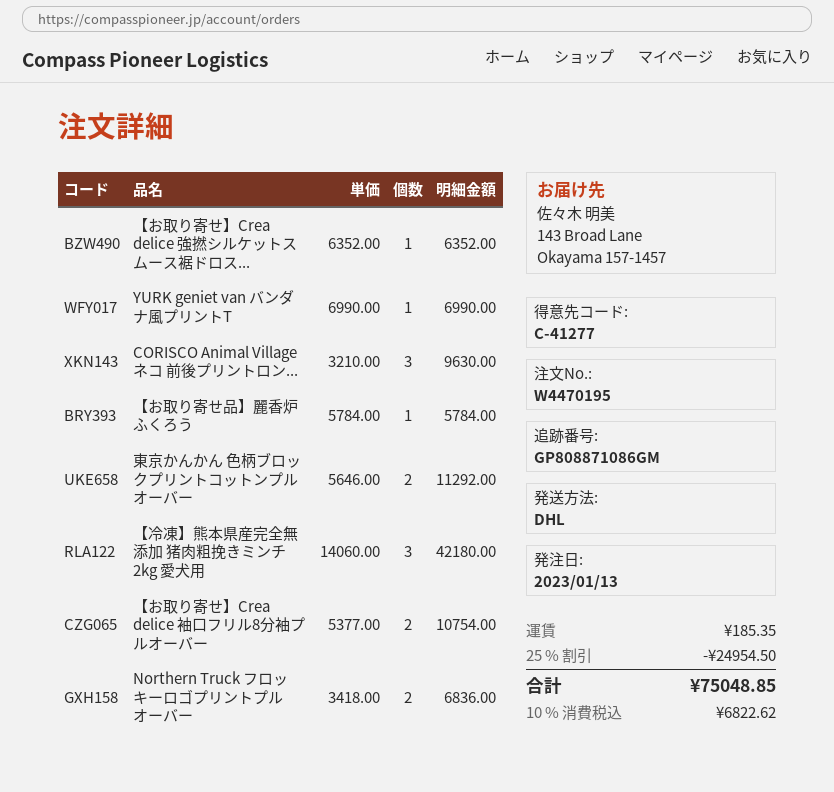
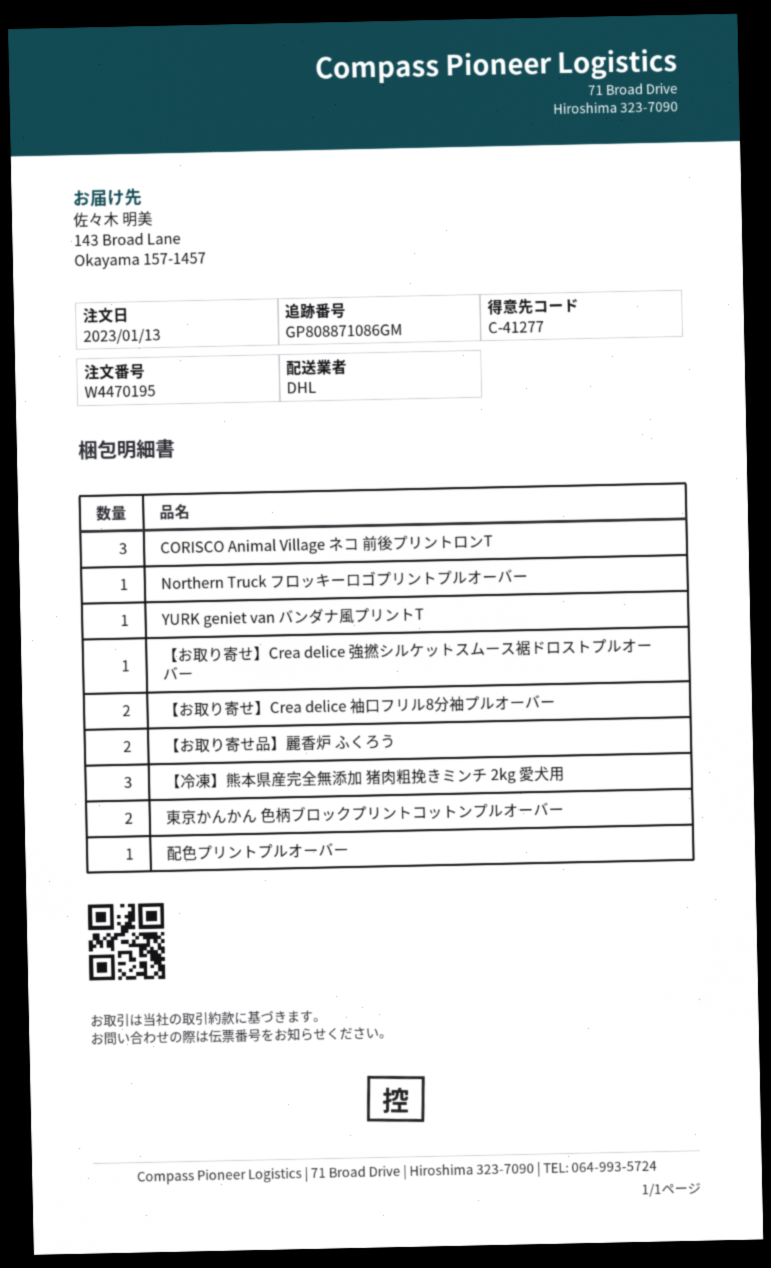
【お取り寄せ品】麗香炉 ふくろう: 1 -> 2
Northern Truck フロッキーロゴプリントプルオーバー: 2 -> 1
配色プリントプルオーバー: none -> 1

